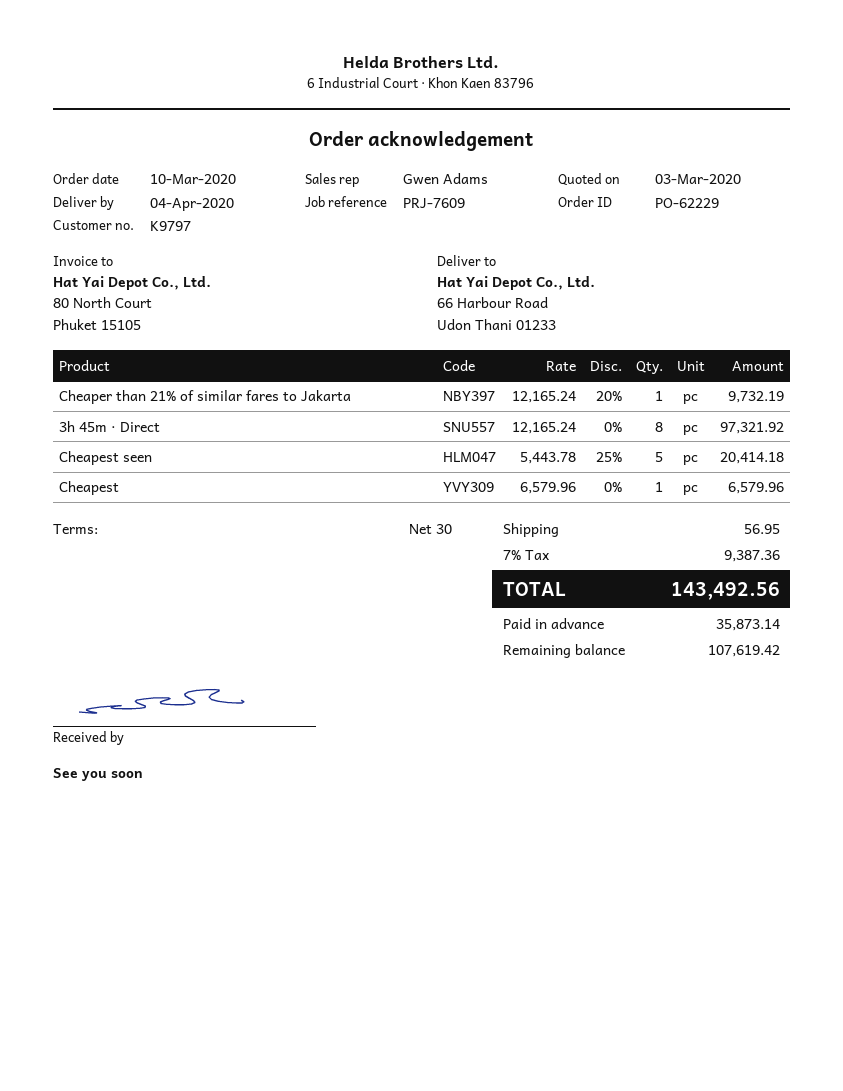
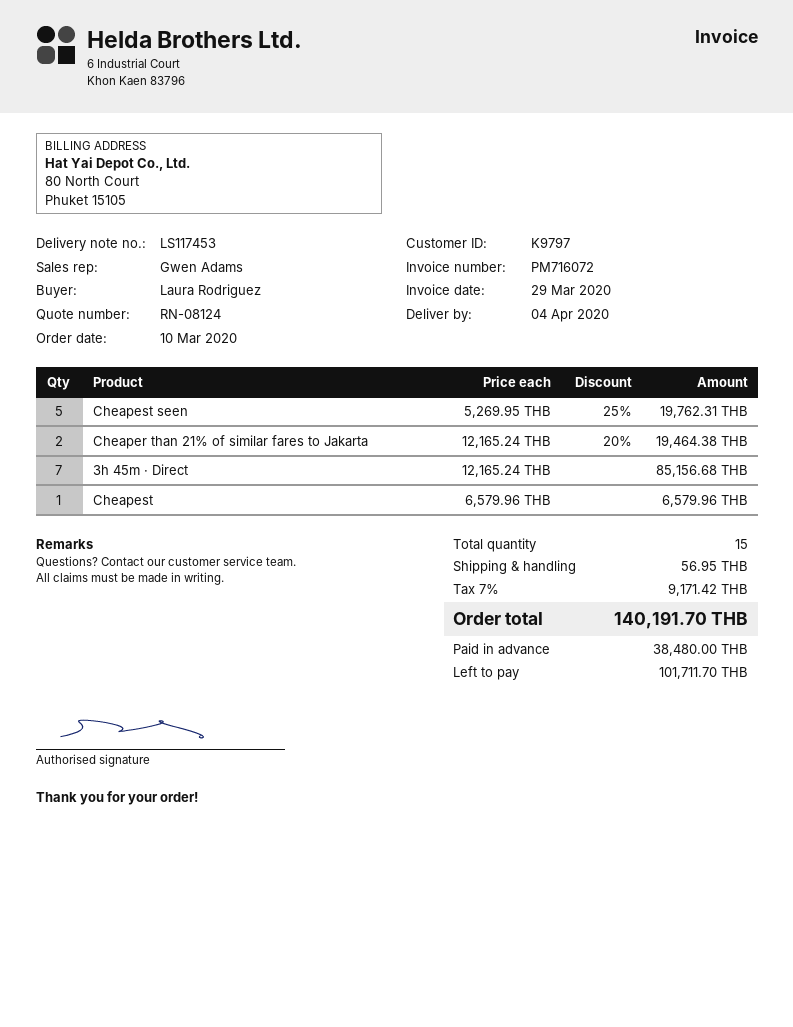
Cheaper than 21% of similar fares to Jakarta: 1 x 12165.24 - 20% = 9732.19 -> 2 x 12165.24 - 20% = 19464.38
3h 45m · Direct: 8 x 12165.24 = 97321.92 -> 7 x 12165.24 = 85156.68
Cheapest seen: 5 x 5443.78 - 25% = 20414.18 -> 5 x 5269.95 - 25% = 19762.31
tax: 7% = 9387.36 -> 7% = 9171.42
total: 143492.56 -> 140191.70
deposit: 35873.14 -> 38480.00
balance: 107619.42 -> 101711.70

